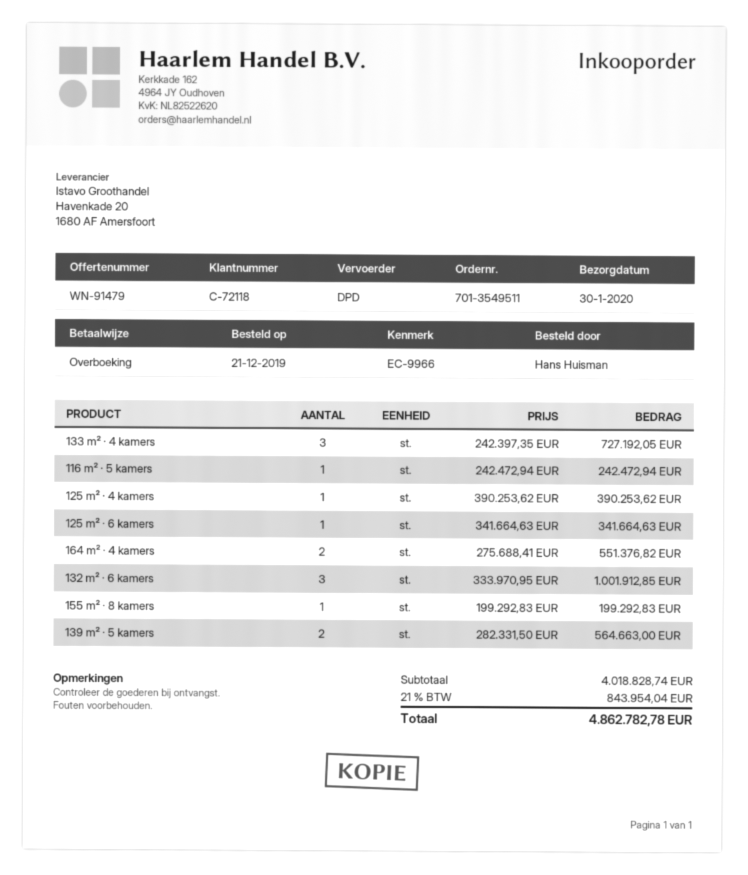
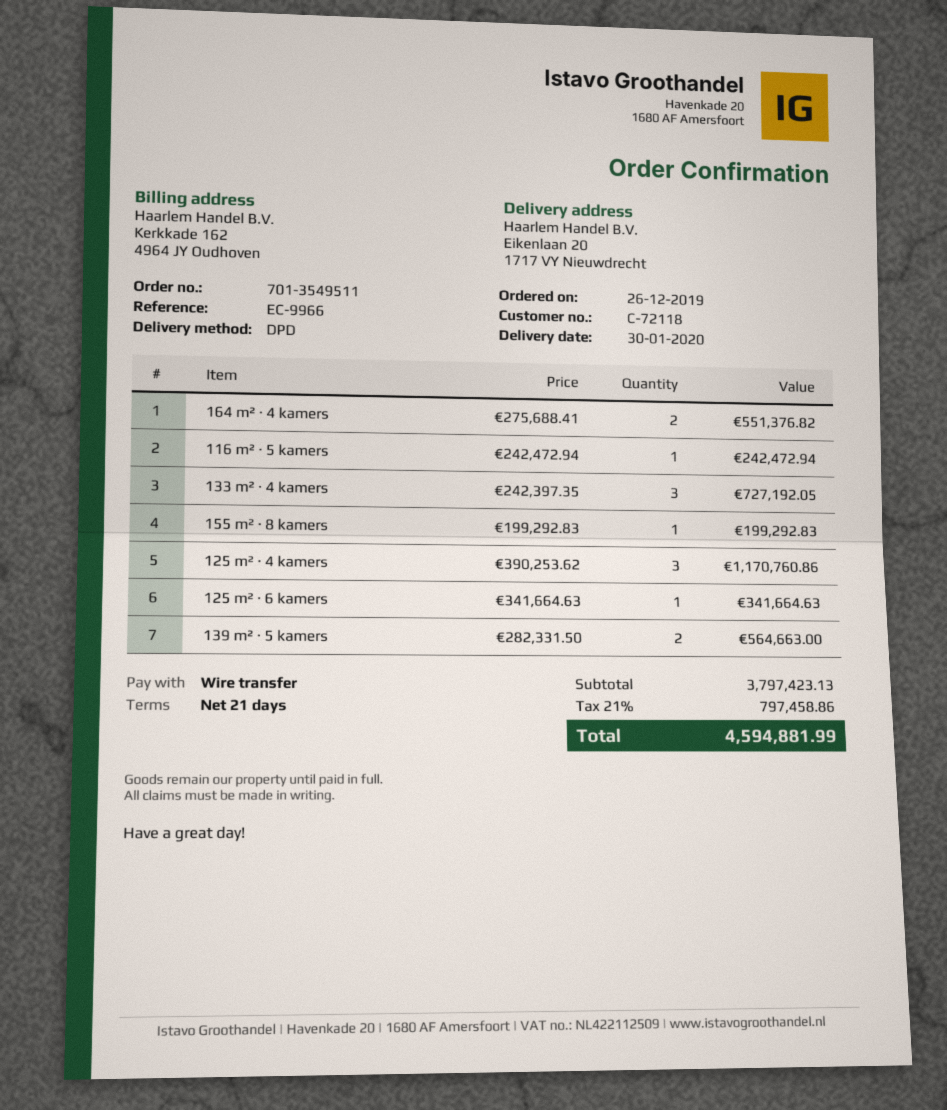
order date: 2019-12-21 -> 2019-12-26
125 m² · 4 kamers: 1 x 390253.62 = 390253.62 -> 3 x 390253.62 = 1170760.86
132 m² · 6 kamers: 3 x 333970.95 = 1001912.85 -> none
subtotal: 4018828.74 -> 3797423.13
tax: 21% = 843954.04 -> 21% = 797458.86
total: 4862782.78 -> 4594881.99

